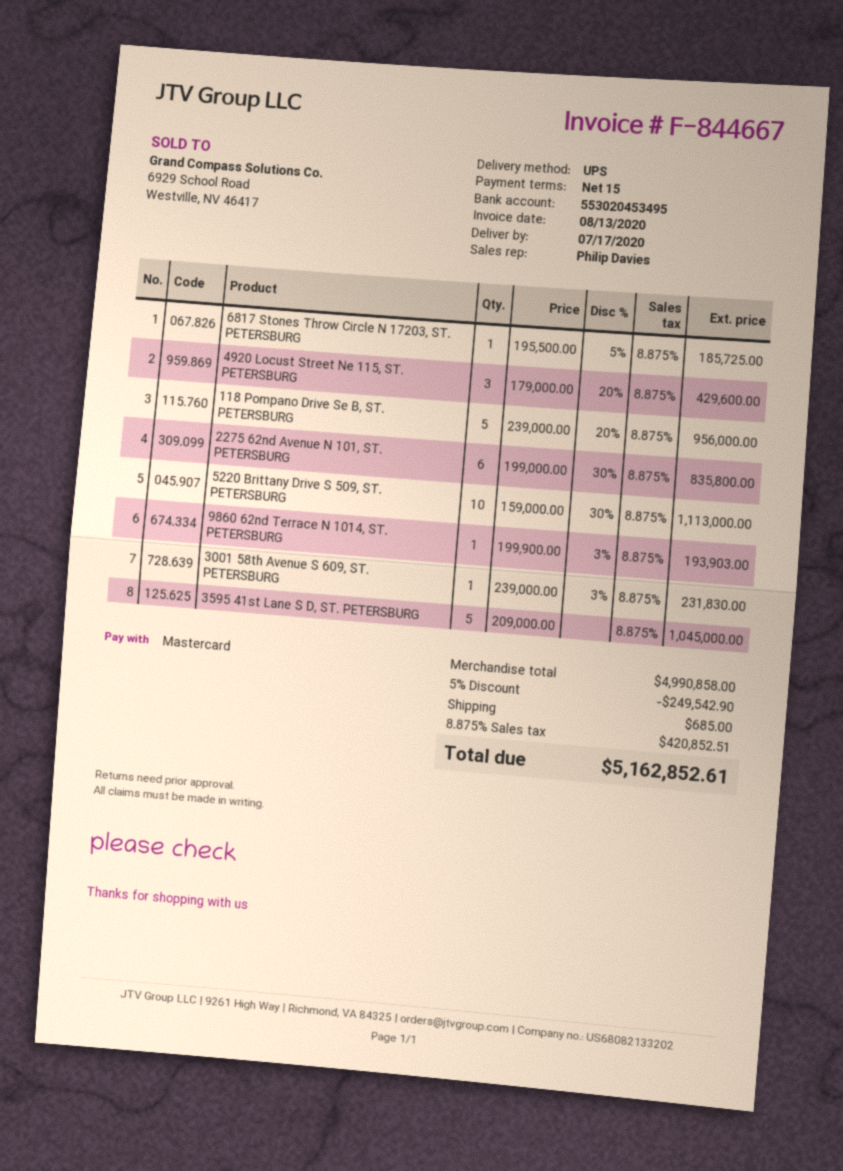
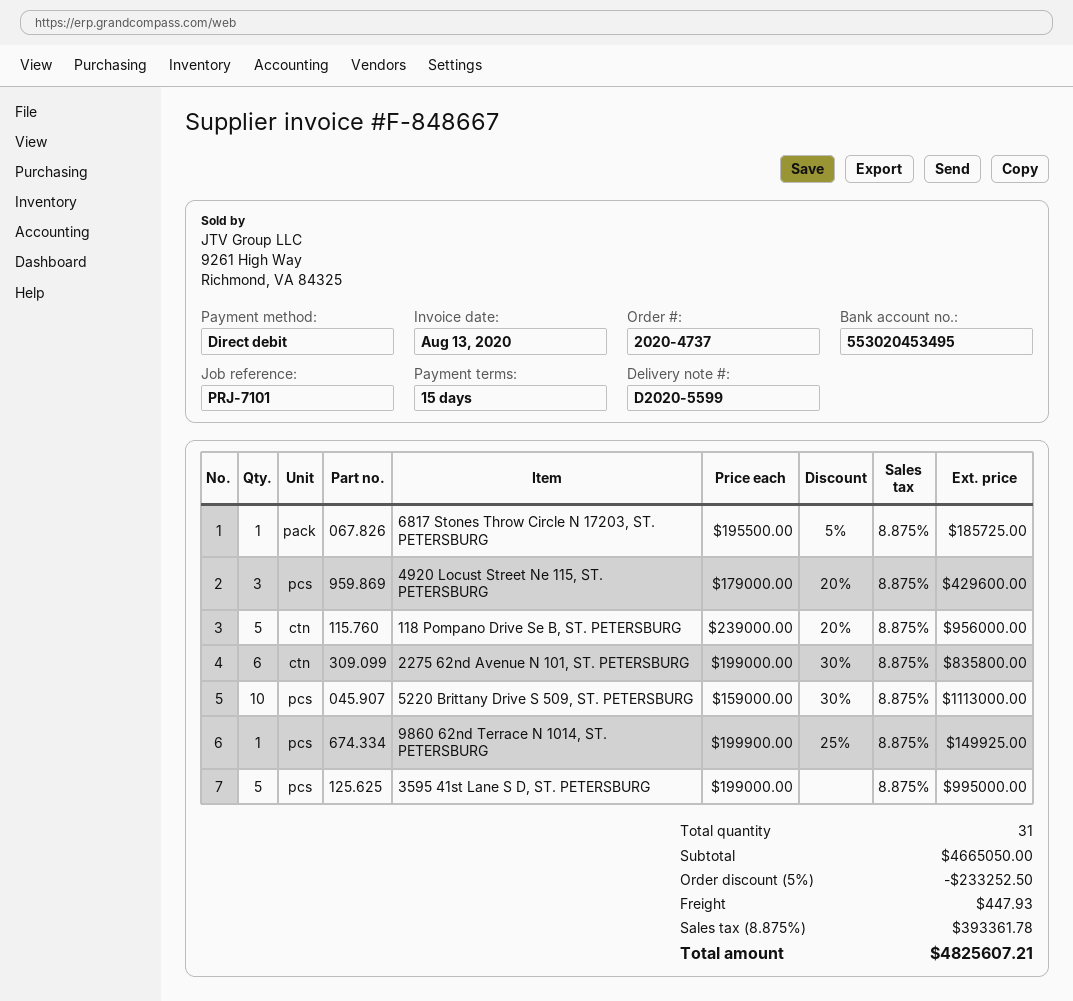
invoice number: F-844667 -> F-848667
payment method: Mastercard -> direct debit
9860 62nd Terrace N 1014, ST. PETERSBURG: 1 x 199900.00 - 3% = 193903.00 -> 1 x 199900.00 - 25% = 149925.00
3001 58th Avenue S 609, ST. PETERSBURG: 1 x 239000.00 - 3% = 231830.00 -> none
3595 41st Lane S D, ST. PETERSBURG: 5 x 209000.00 = 1045000.00 -> 5 x 199000.00 = 995000.00
subtotal: 4990858.00 -> 4665050.00
discount: 5% = 249542.90 -> 5% = 233252.50
shipping: 685.00 -> 447.93
tax: 8.875% = 420852.51 -> 8.875% = 393361.78
total: 5162852.61 -> 4825607.21

